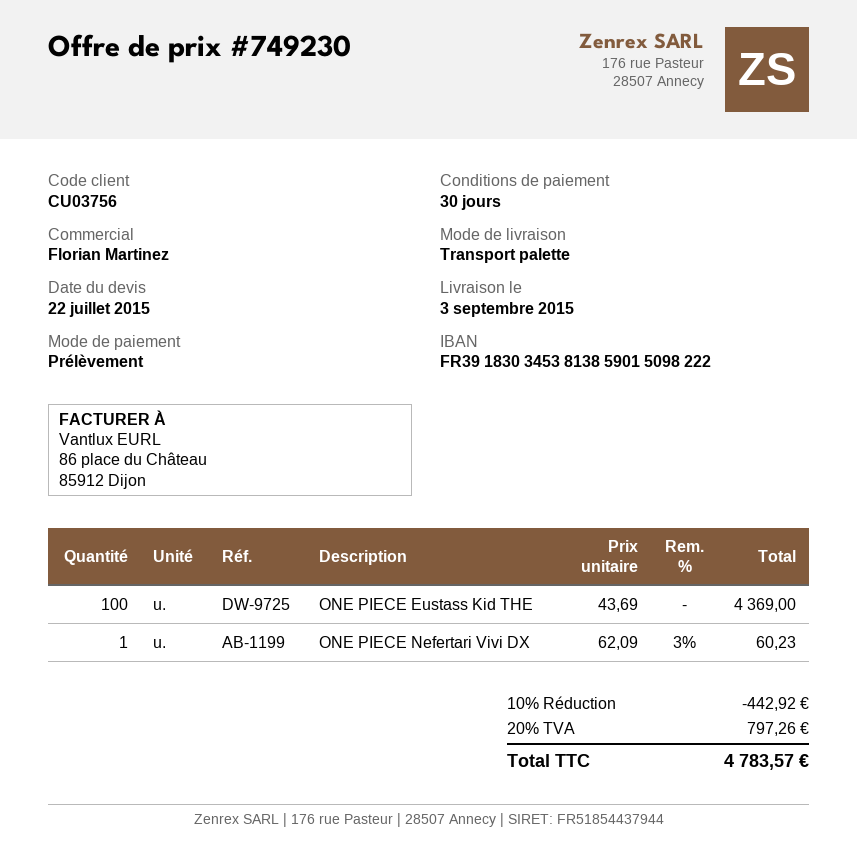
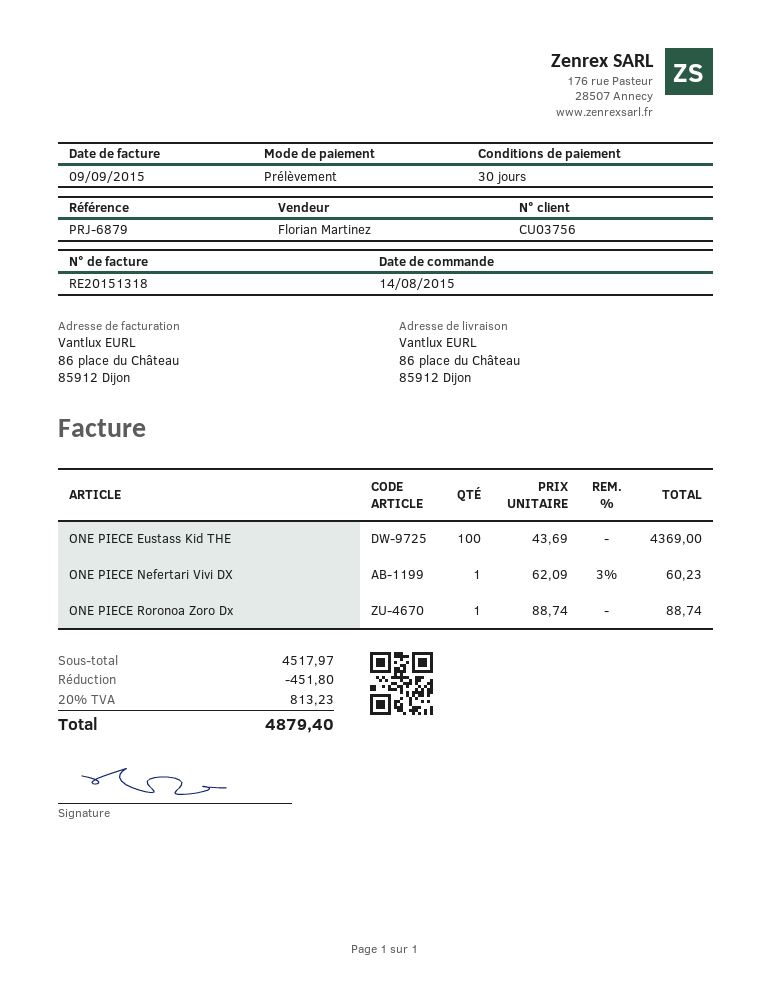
ONE PIECE Roronoa Zoro Dx: none -> 1 x 88.74 = 88.74
discount: 442.92 -> 451.80
tax: 20% = 797.26 -> 20% = 813.23
total: 4783.57 -> 4879.40

